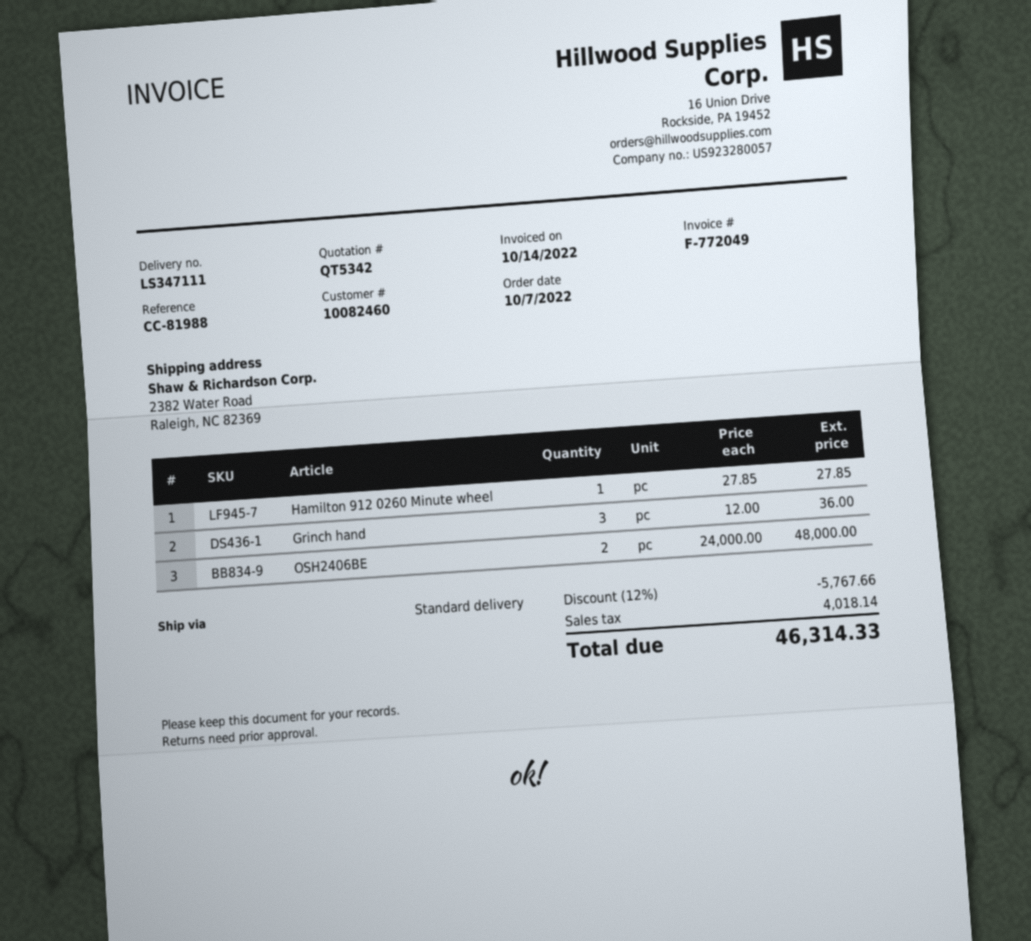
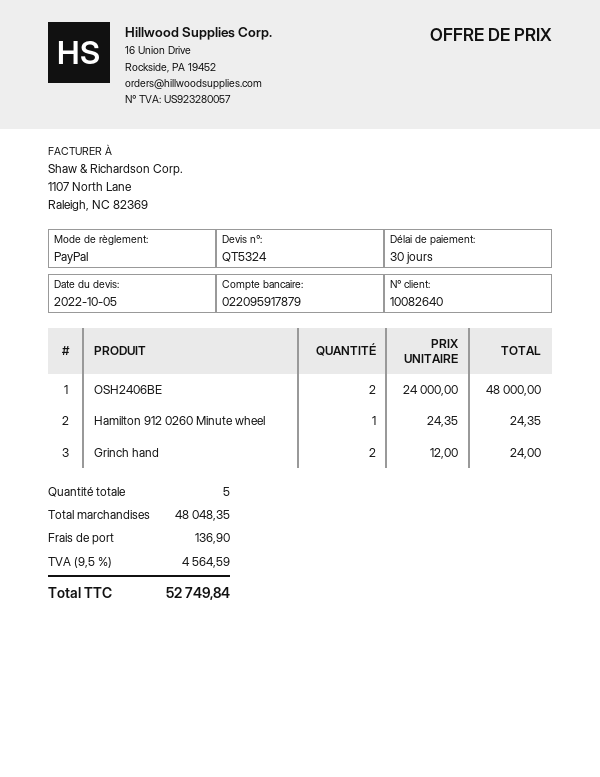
quote number: QT5342 -> QT5324
customer number: 10082460 -> 10082640
Hamilton 912 0260 Minute wheel: 1 x 27.85 = 27.85 -> 1 x 24.35 = 24.35
Grinch hand: 3 x 12.00 = 36.00 -> 2 x 12.00 = 24.00
discount: 12% = 5767.66 -> none
shipping: none -> 136.90
tax: 4018.14 -> 4564.59
total: 46314.33 -> 52749.84

